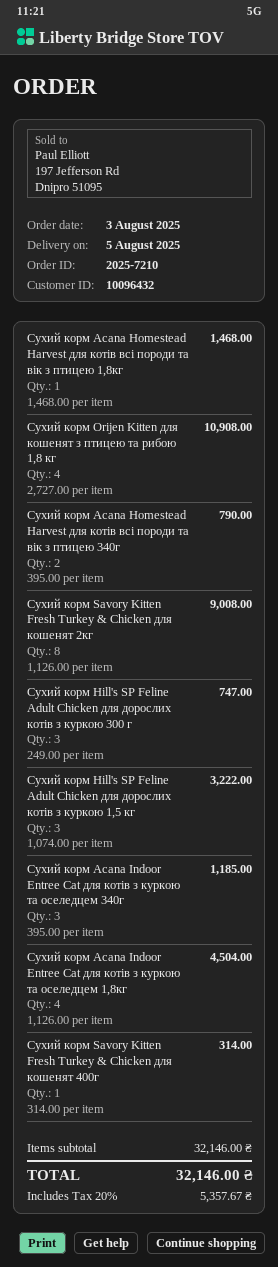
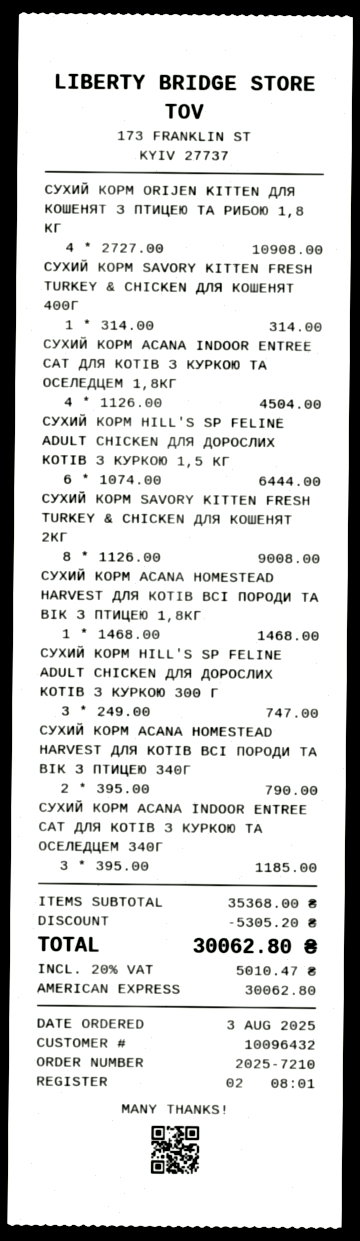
Сухий корм Hill's SP Feline Adult Chicken для дорослих котів з куркою 1,5 кг: 3 x 1074.00 = 3222.00 -> 6 x 1074.00 = 6444.00
subtotal: 32146.00 -> 35368.00
discount: none -> 5305.20
tax: 20% = 5357.67 -> 20% = 5010.47
total: 32146.00 -> 30062.80

